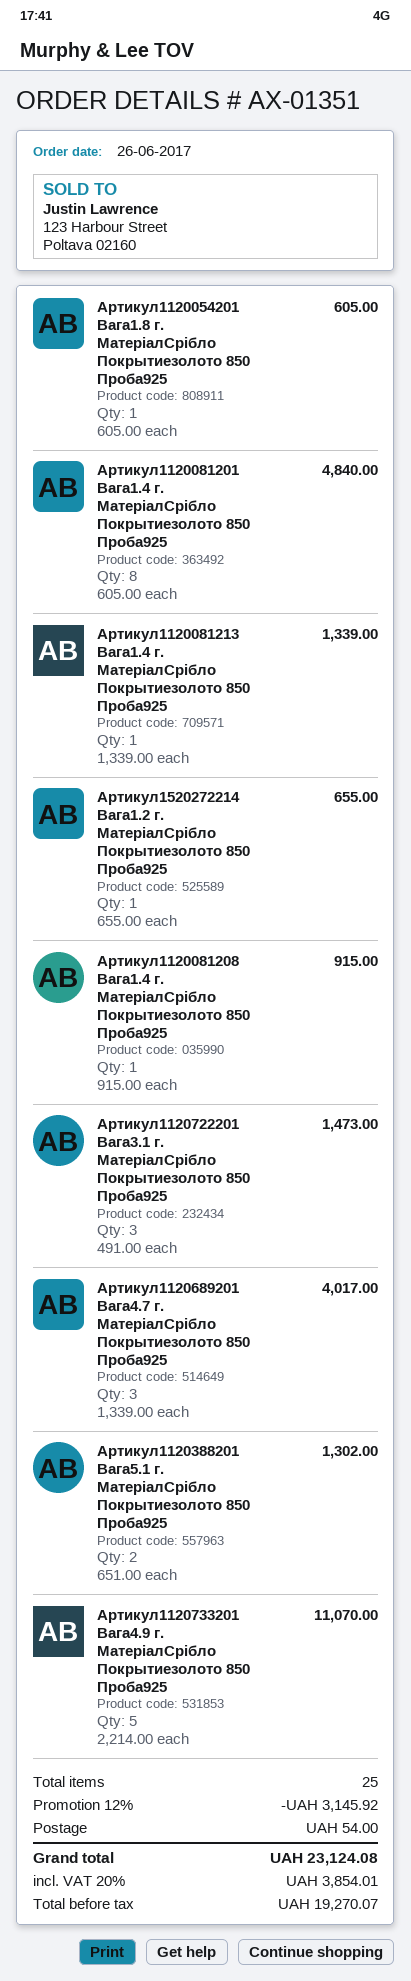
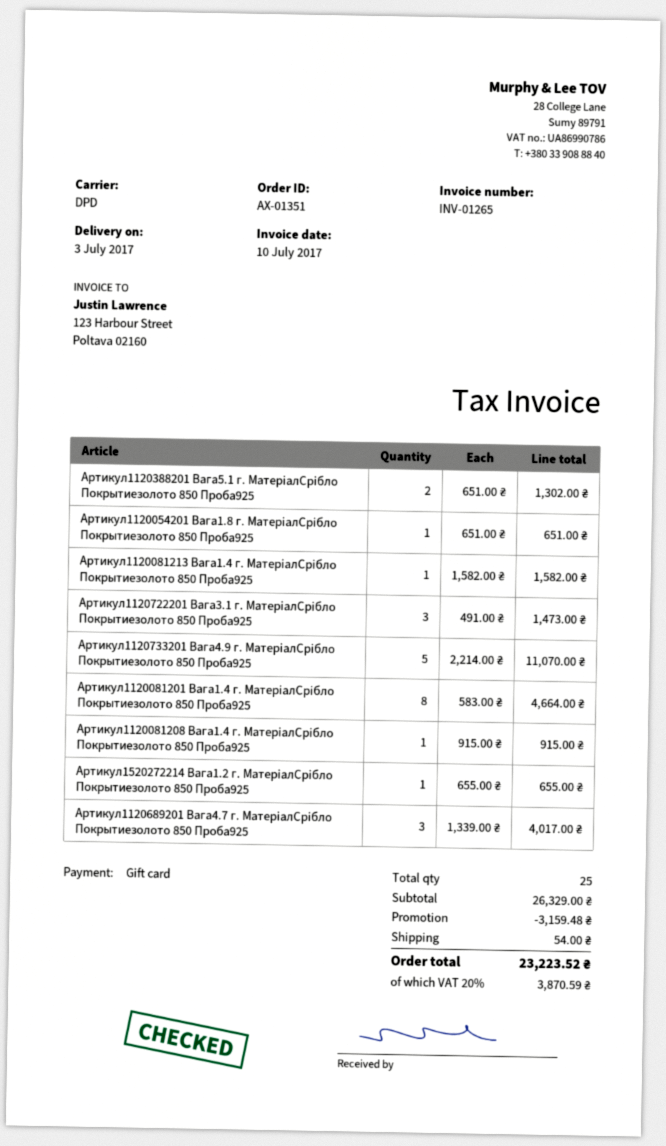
Артикул1120054201 Вага1.8 г. МатеріалCрібло Покрытиезолото 850 Проба925: 1 x 605.00 = 605.00 -> 1 x 651.00 = 651.00
Артикул1120081201 Вага1.4 г. МатеріалCрібло Покрытиезолото 850 Проба925: 8 x 605.00 = 4840.00 -> 8 x 583.00 = 4664.00
Артикул1120081213 Вага1.4 г. МатеріалCрібло Покрытиезолото 850 Проба925: 1 x 1339.00 = 1339.00 -> 1 x 1582.00 = 1582.00
discount: 3145.92 -> 3159.48
tax: 20% = 3854.01 -> 20% = 3870.59
total: 23124.08 -> 23223.52

